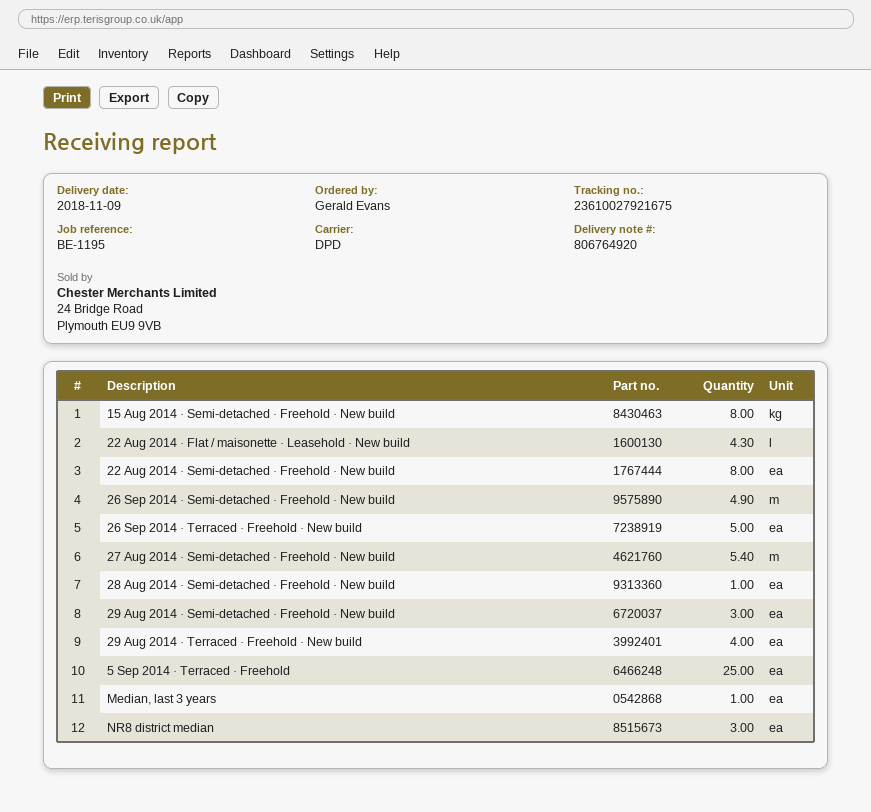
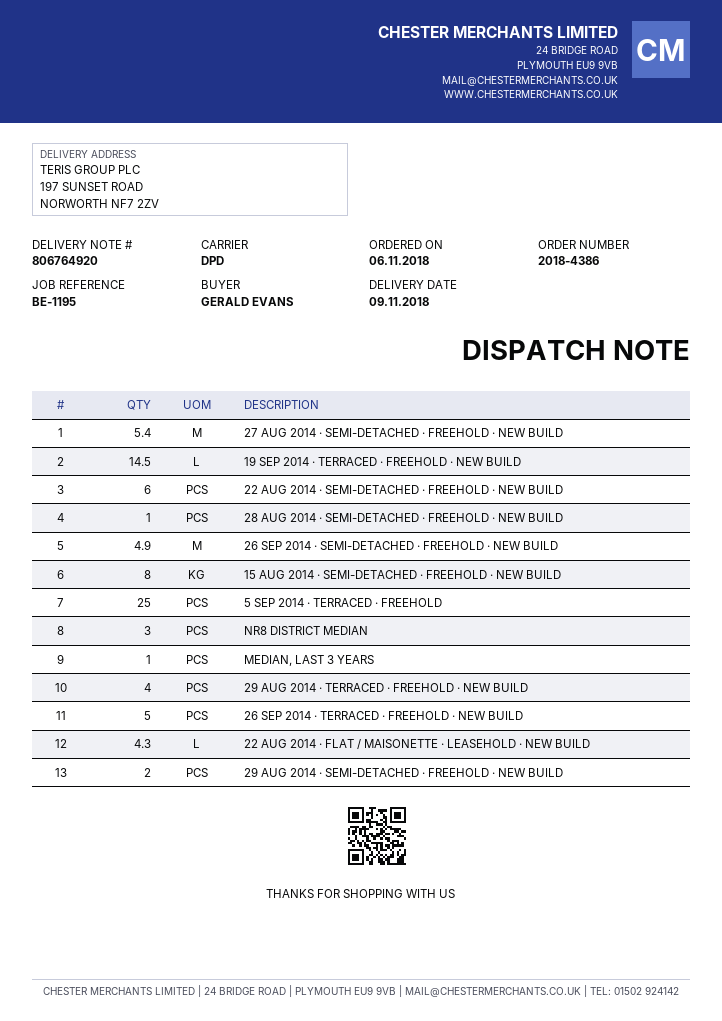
22 Aug 2014 · Semi-detached · Freehold · New build: 8 -> 6
29 Aug 2014 · Semi-detached · Freehold · New build: 3 -> 2
19 SEP 2014 · TERRACED · FREEHOLD · NEW BUILD: none -> 14.5

